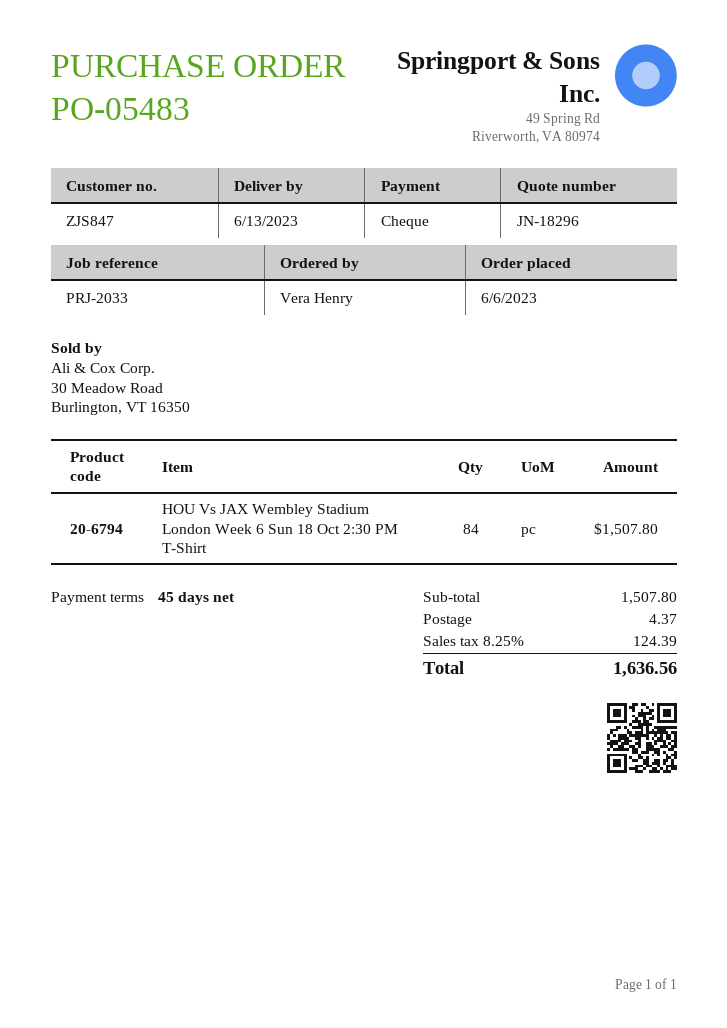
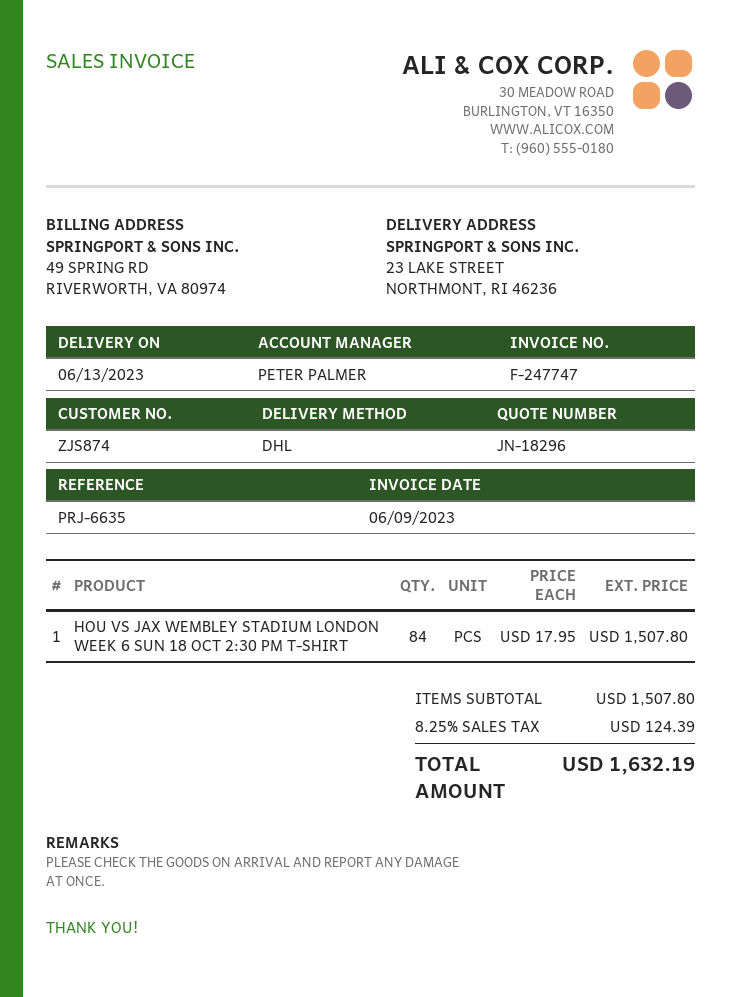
customer number: ZJS847 -> ZJS874
reference: PRJ-2033 -> PRJ-6635
shipping: 4.37 -> none
total: 1636.56 -> 1632.19

